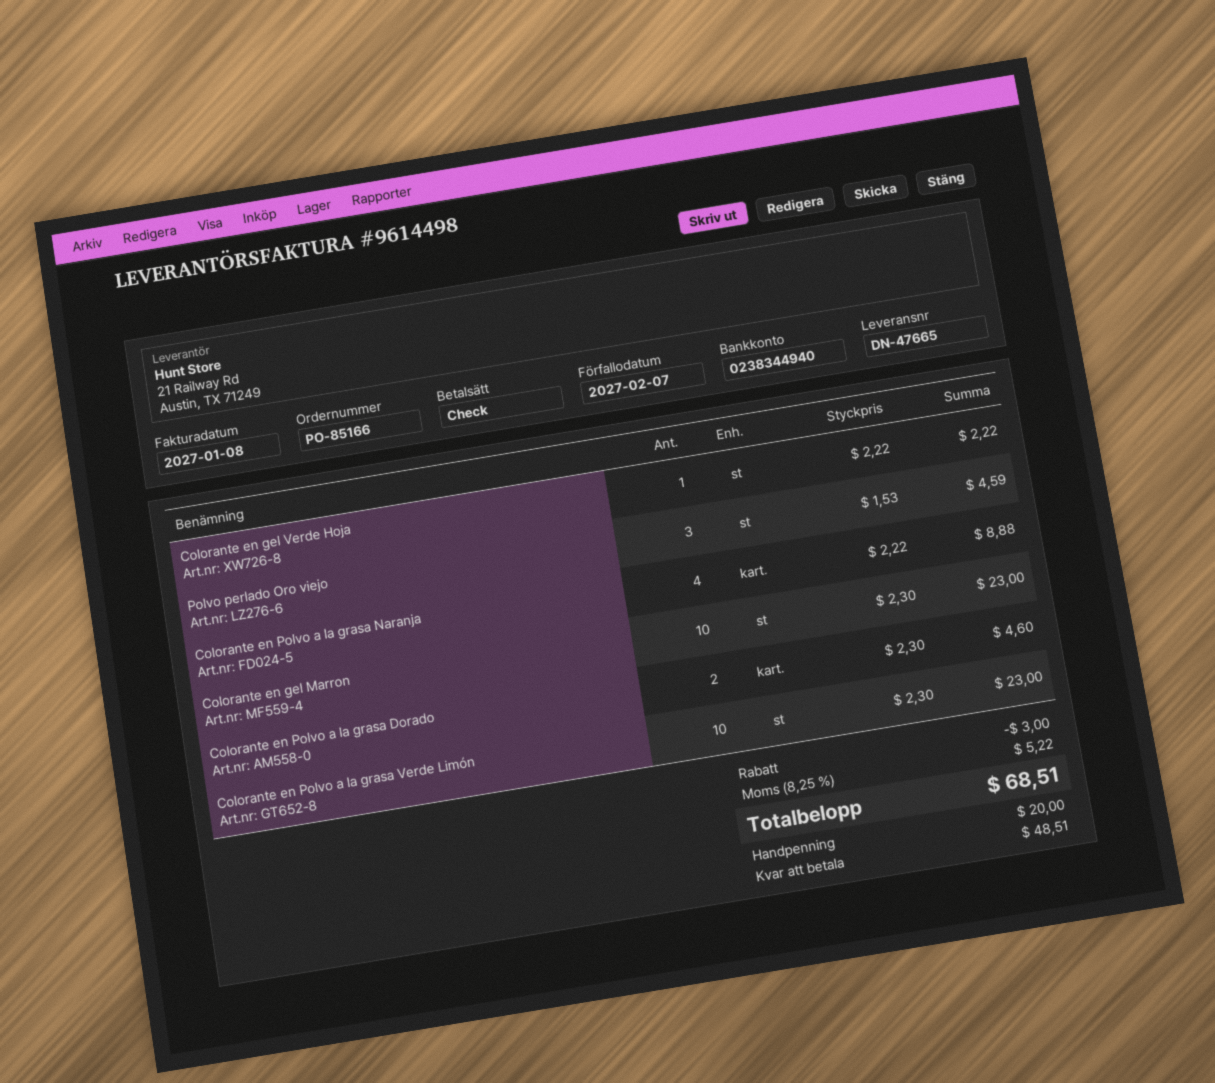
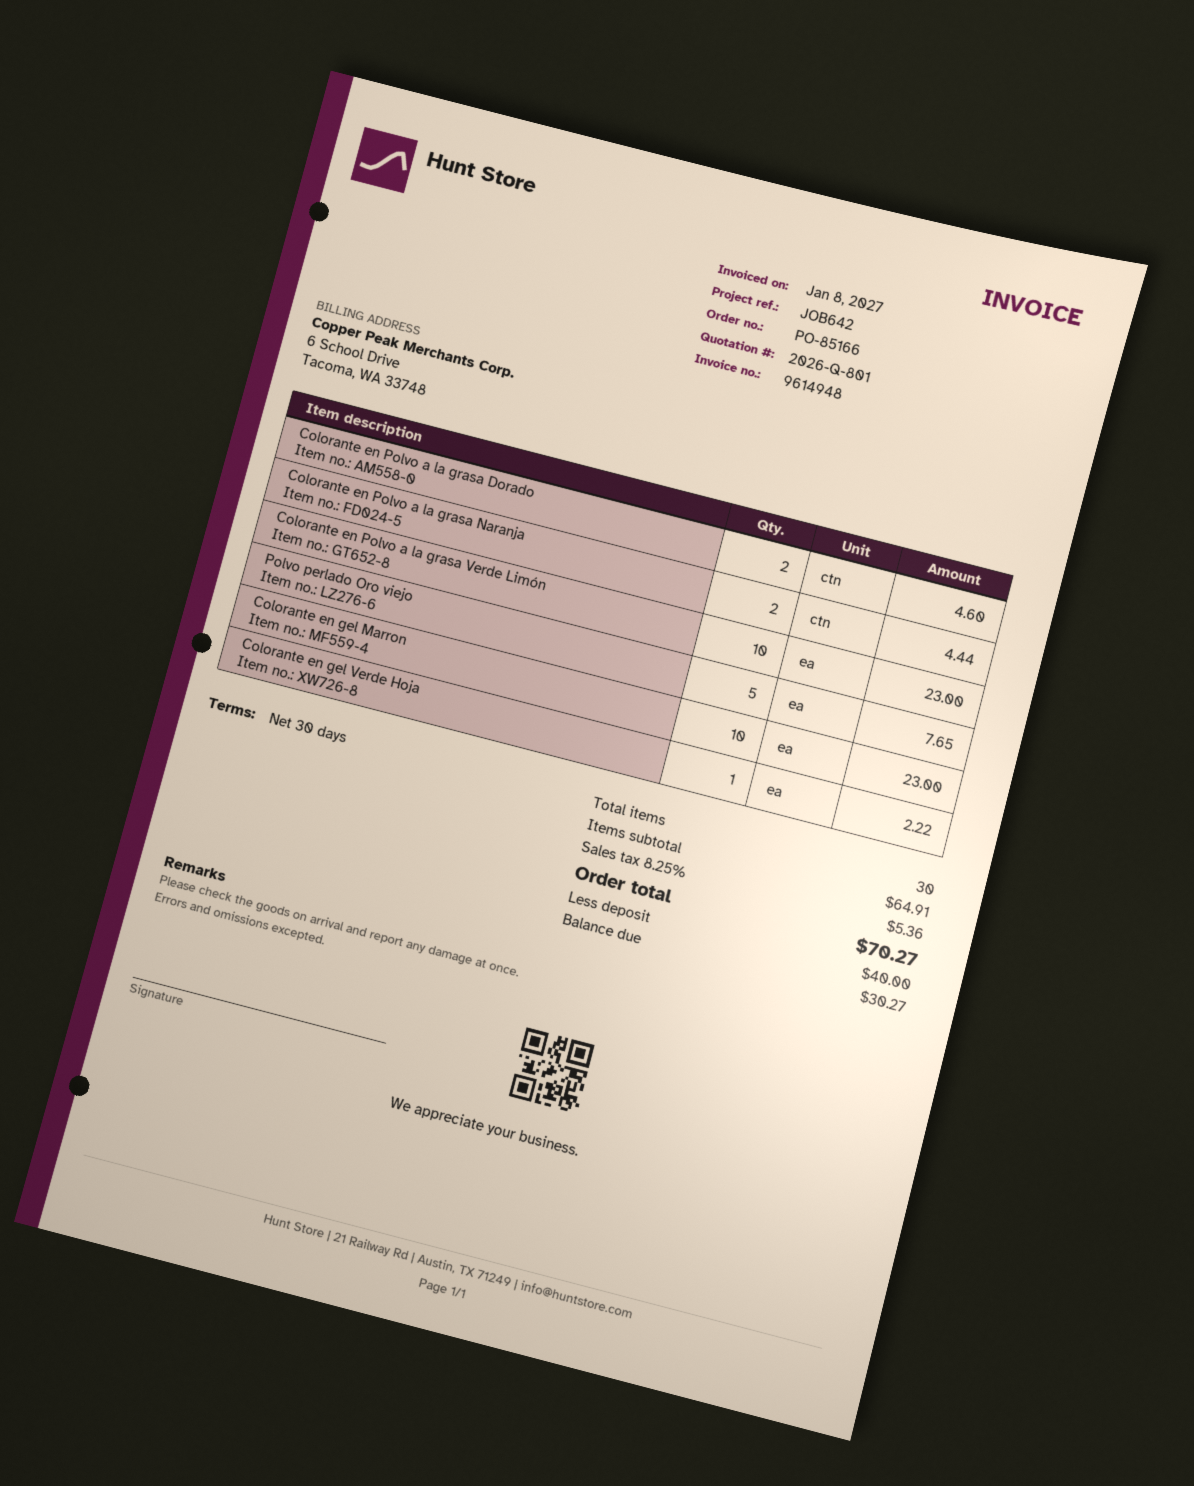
invoice number: 9614498 -> 9614948
Polvo perlado Oro viejo: 3 for 4.59 -> 5 for 7.65
Colorante en Polvo a la grasa Naranja: 4 for 8.88 -> 2 for 4.44
discount: 3.00 -> none
tax: 8.25% = 5.22 -> 8.25% = 5.36
total: 68.51 -> 70.27
deposit: 20.00 -> 40.00
balance: 48.51 -> 30.27

